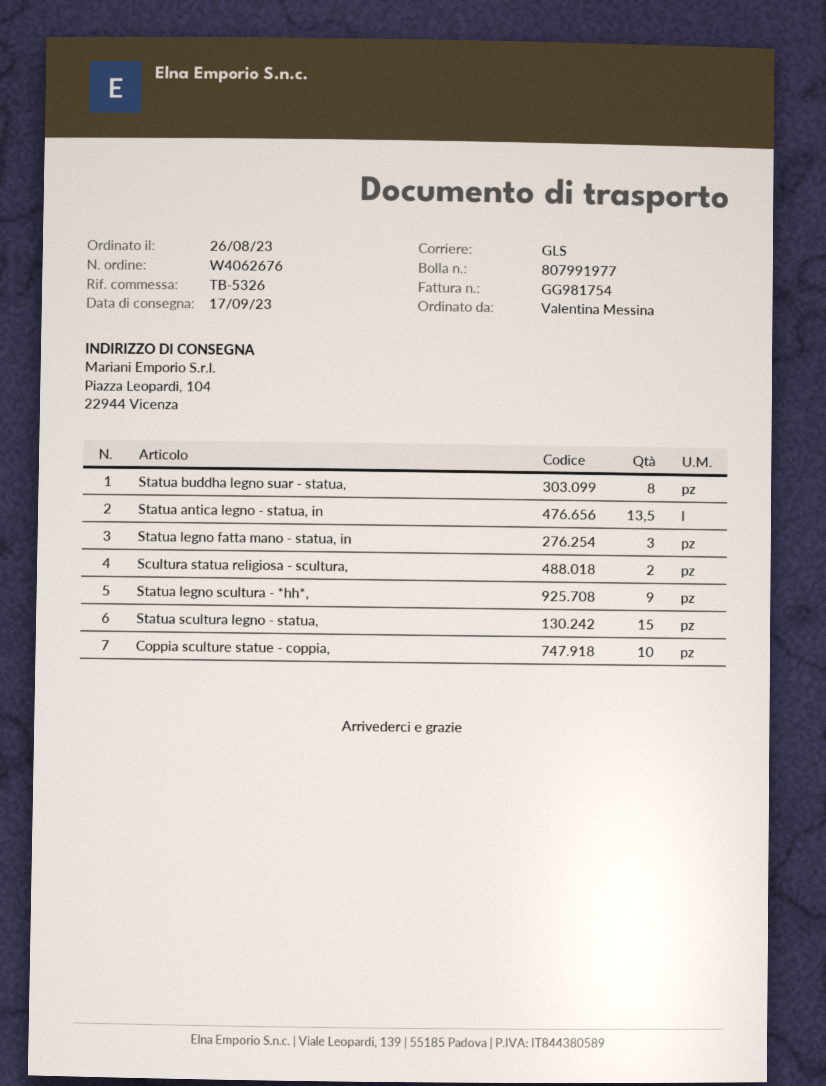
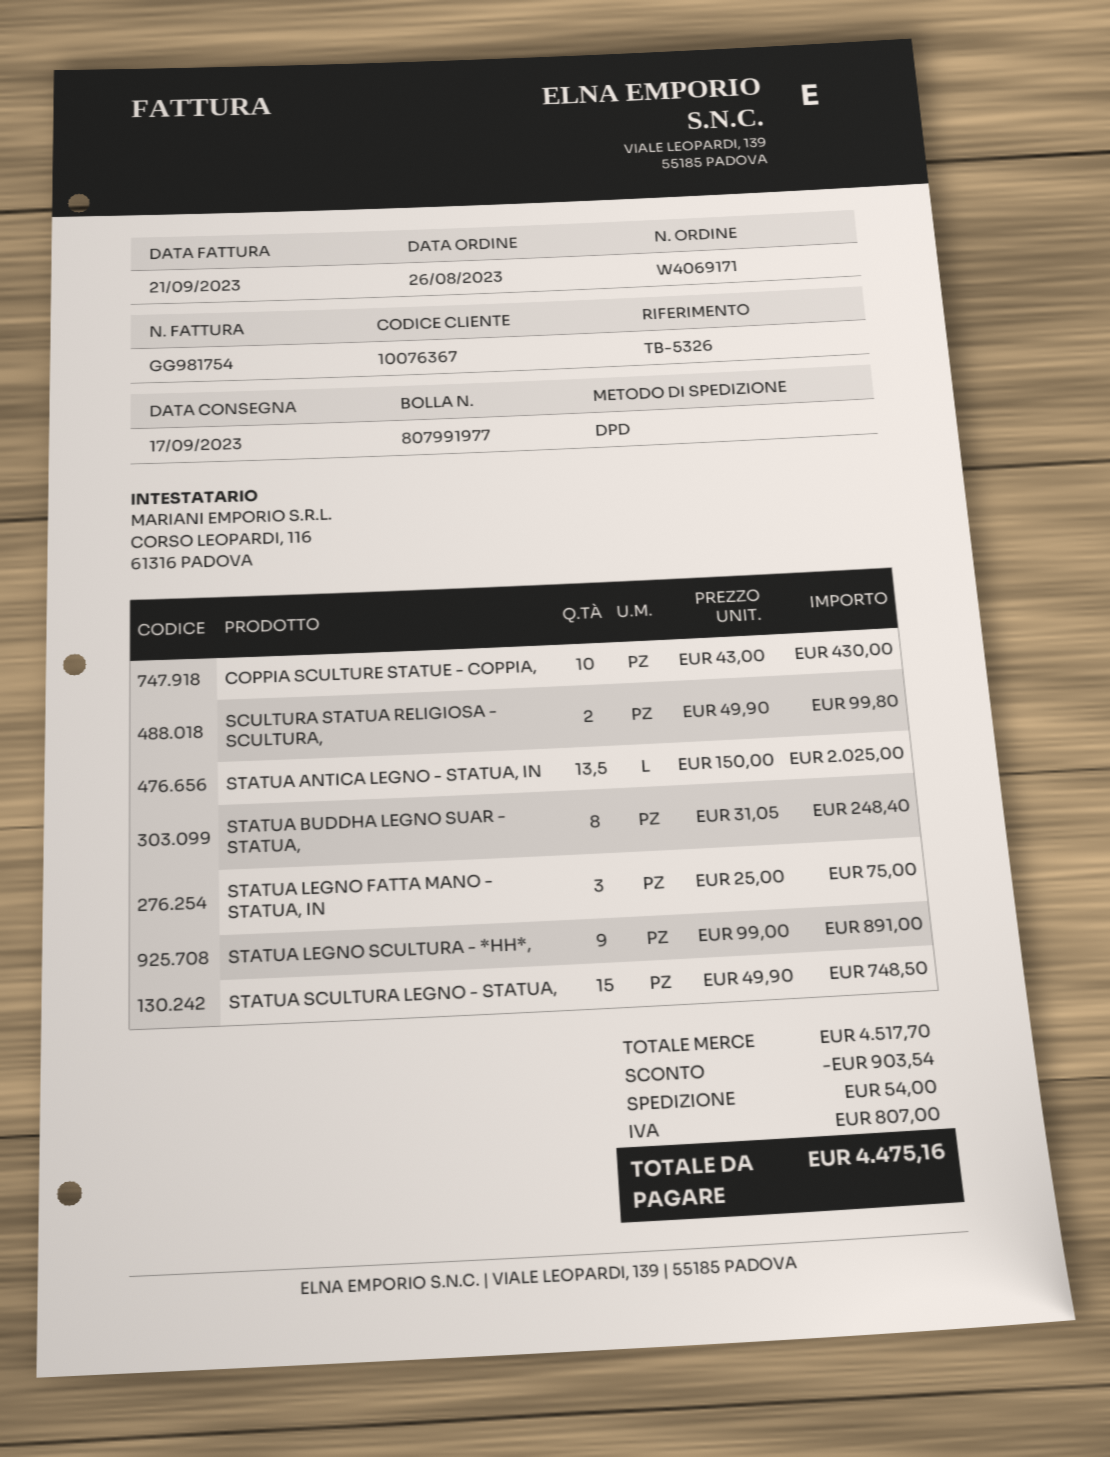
order number: W4062676 -> W4069171
shipping method: GLS -> DPD

